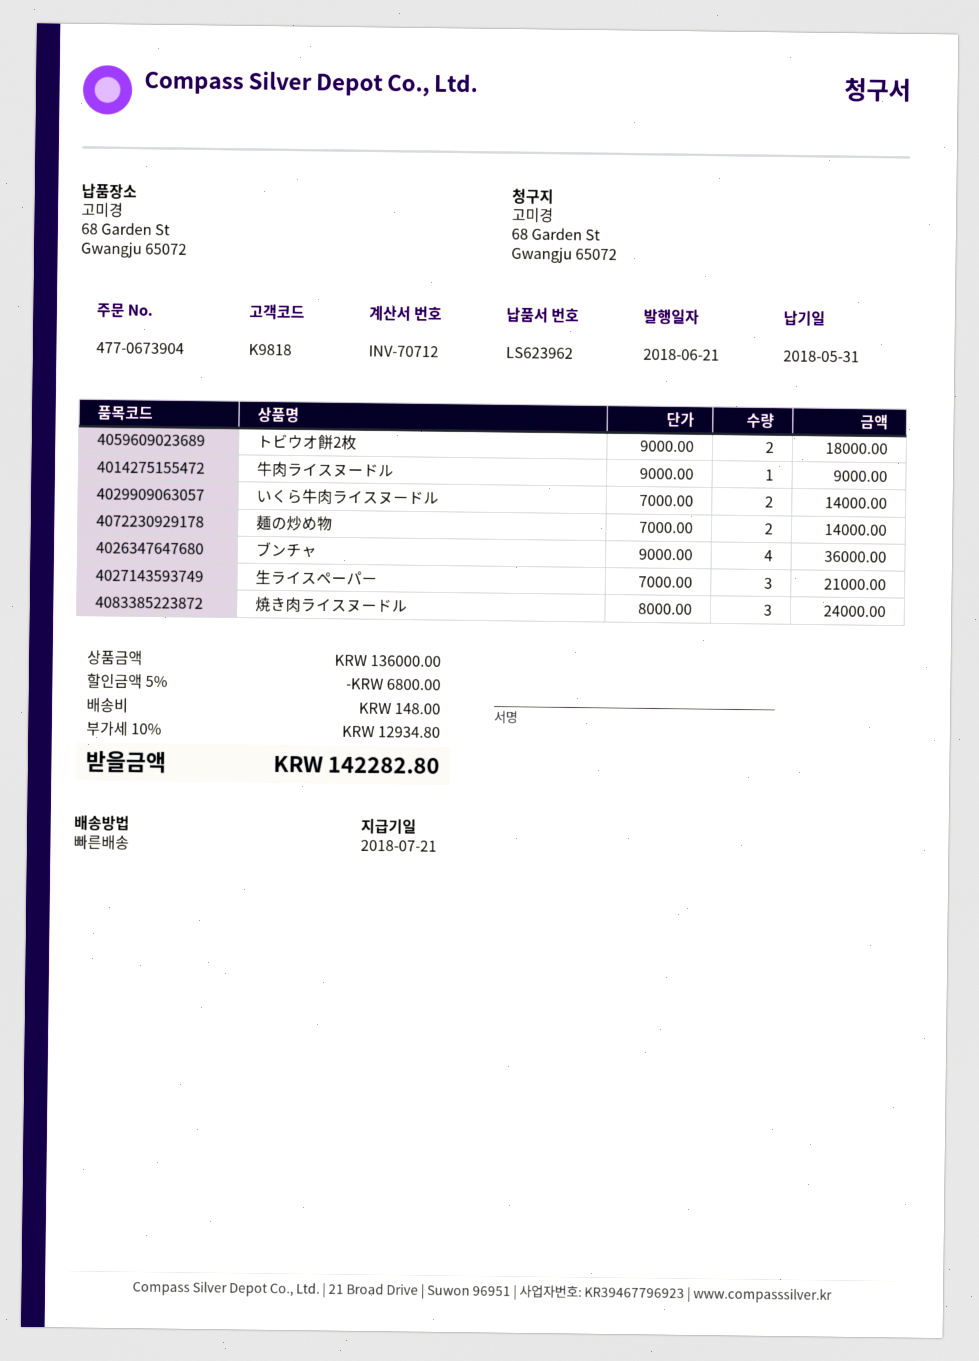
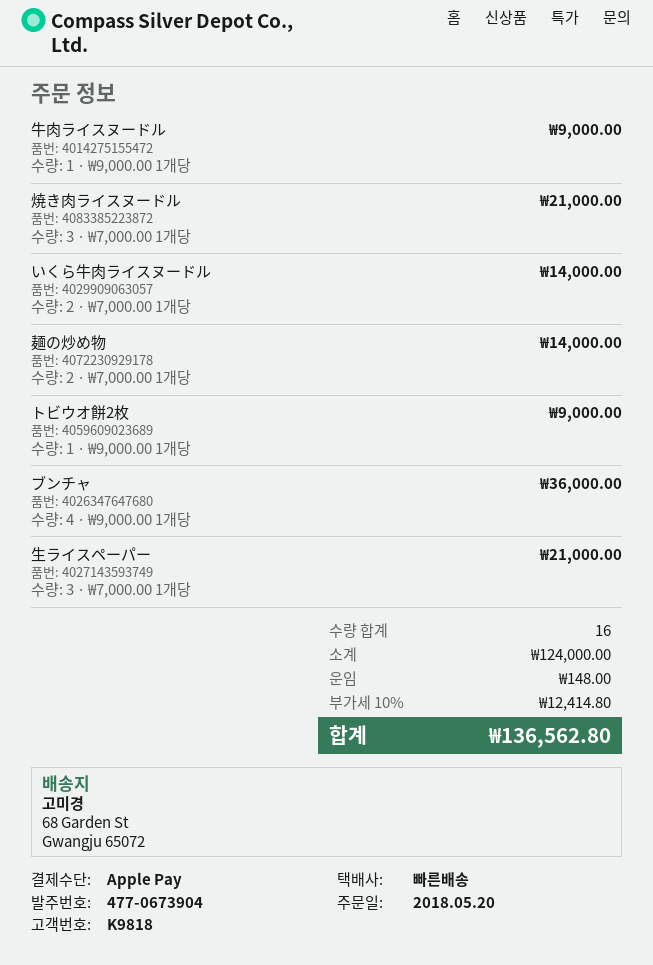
トビウオ餅2枚: 2 x 9000.00 = 18000.00 -> 1 x 9000.00 = 9000.00
焼き肉ライスヌードル: 3 x 8000.00 = 24000.00 -> 3 x 7000.00 = 21000.00
subtotal: 136000.00 -> 124000.00
discount: 5% = 6800.00 -> none
tax: 10% = 12934.80 -> 10% = 12414.80
total: 142282.80 -> 136562.80

